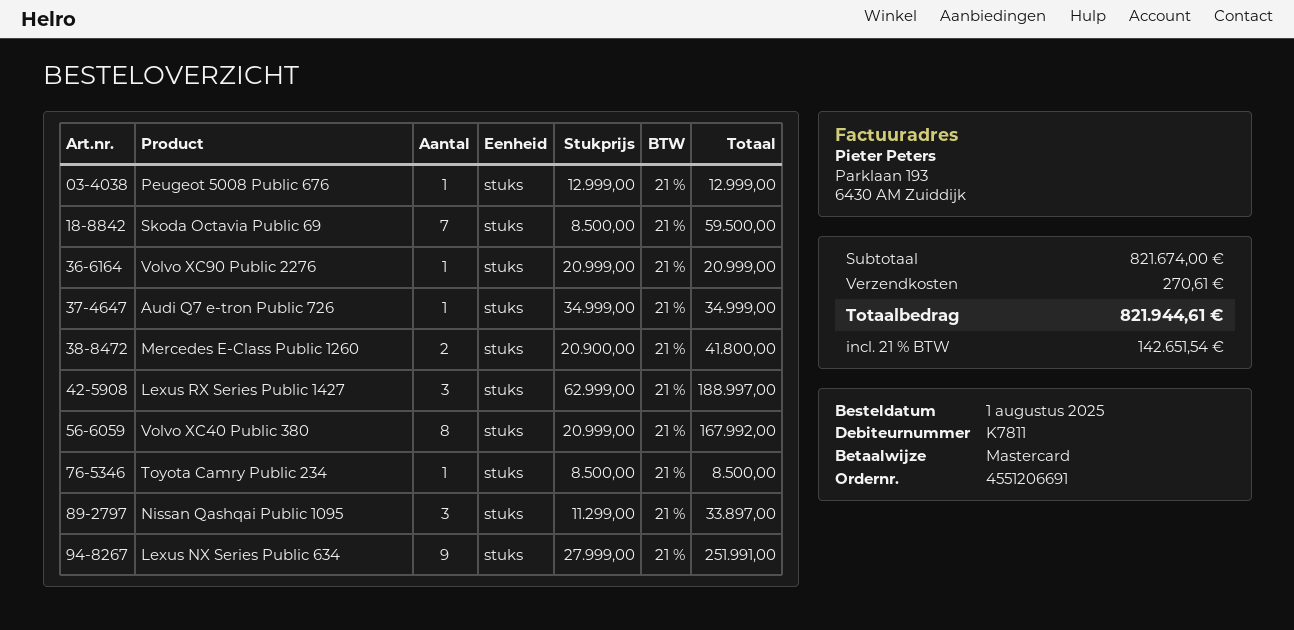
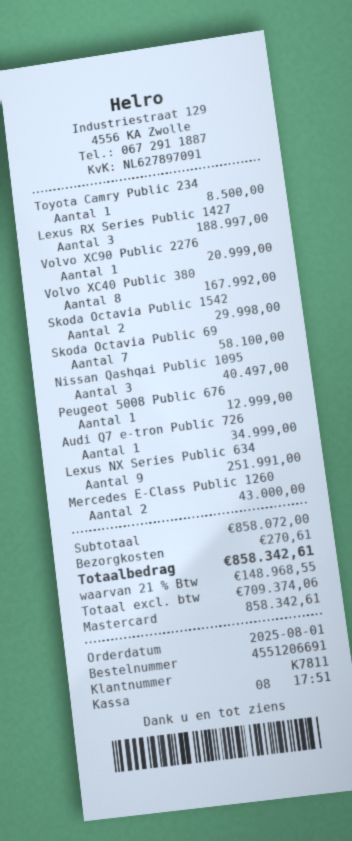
Skoda Octavia Public 69: 7 for 59500.00 -> 7 for 58100.00
Mercedes E-Class Public 1260: 2 for 41800.00 -> 2 for 43000.00
Nissan Qashqai Public 1095: 3 for 33897.00 -> 3 for 40497.00
Skoda Octavia Public 1542: none -> 2 for 29998.00
subtotal: 821674.00 -> 858072.00
tax: 21% = 142651.54 -> 21% = 148968.55
total: 821944.61 -> 858342.61

